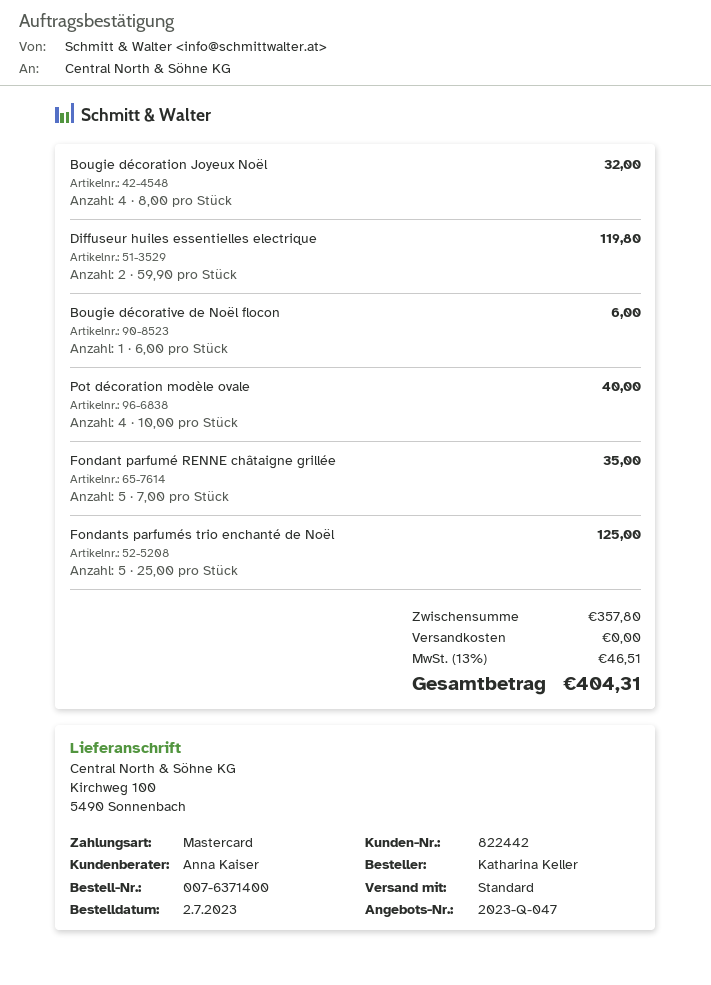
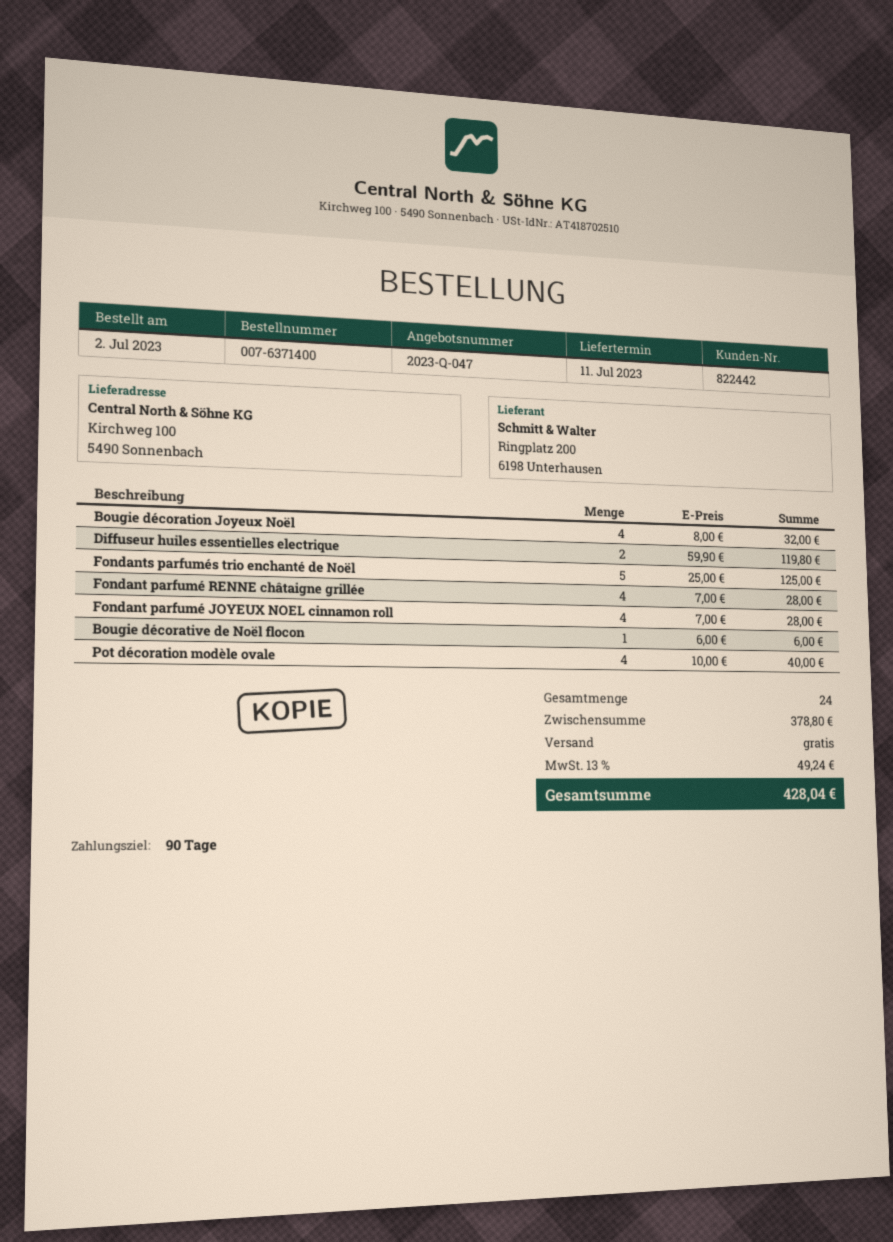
Fondant parfumé RENNE châtaigne grillée: 5 x 7.00 = 35.00 -> 4 x 7.00 = 28.00
Fondant parfumé JOYEUX NOEL cinnamon roll: none -> 4 x 7.00 = 28.00
subtotal: 357.80 -> 378.80
tax: 13% = 46.51 -> 13% = 49.24
total: 404.31 -> 428.04

